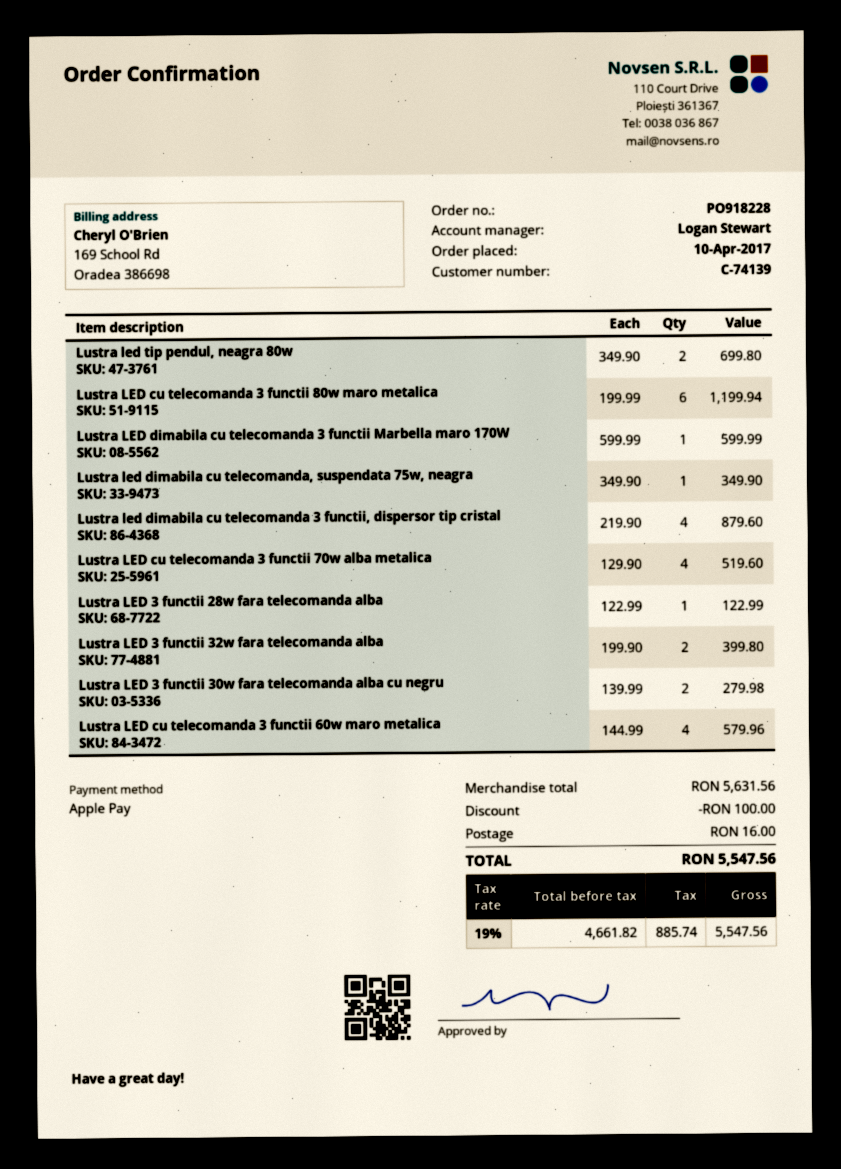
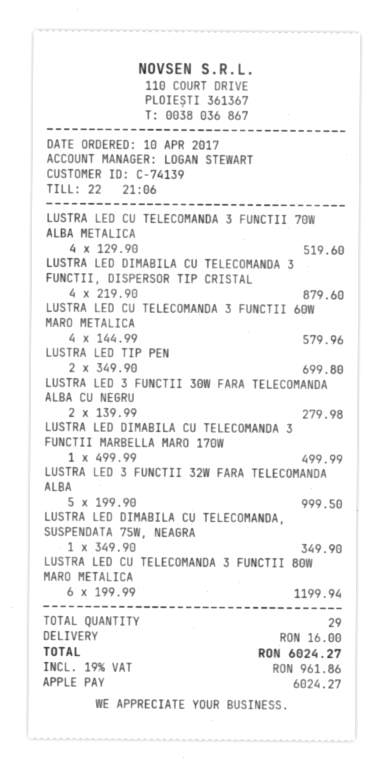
Lustra LED dimabila cu telecomanda 3 functii Marbella maro 170W: 1 x 599.99 = 599.99 -> 1 x 499.99 = 499.99
Lustra LED 3 functii 28w fara telecomanda alba: 1 x 122.99 = 122.99 -> none
Lustra LED 3 functii 32w fara telecomanda alba: 2 x 199.90 = 399.80 -> 5 x 199.90 = 999.50
discount: 100.00 -> none
tax: 19% = 885.74 -> 19% = 961.86
total: 5547.56 -> 6024.27

